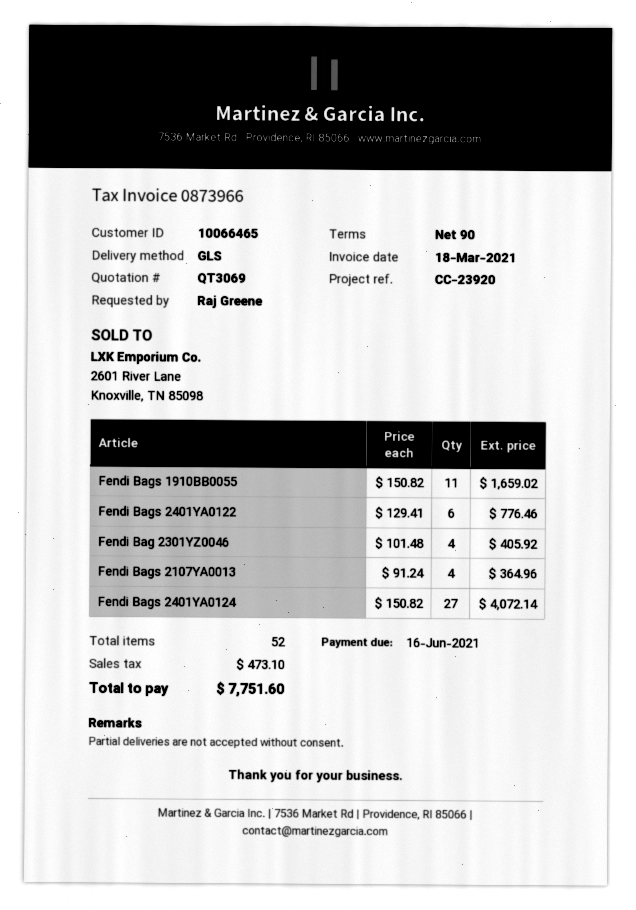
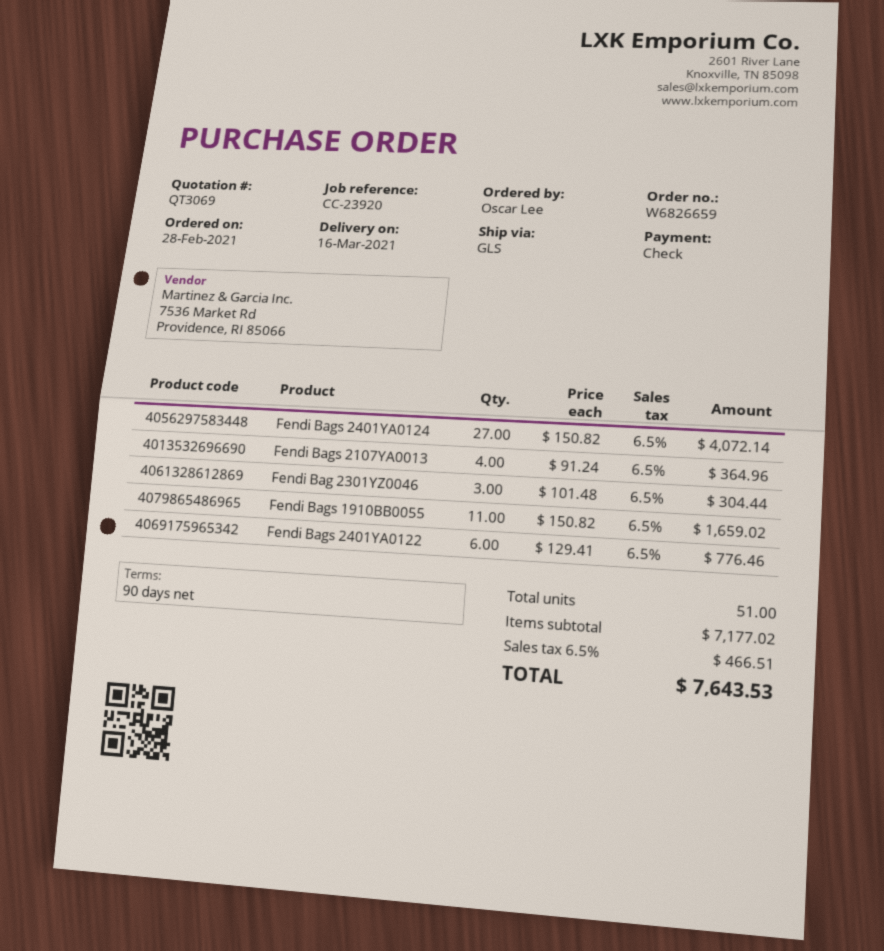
ordered by: Raj Greene -> Oscar Lee
Fendi Bag 2301YZ0046: 4 x 101.48 = 405.92 -> 3 x 101.48 = 304.44
total quantity: 52 -> 51
tax: 473.10 -> 466.51
total: 7751.60 -> 7643.53

